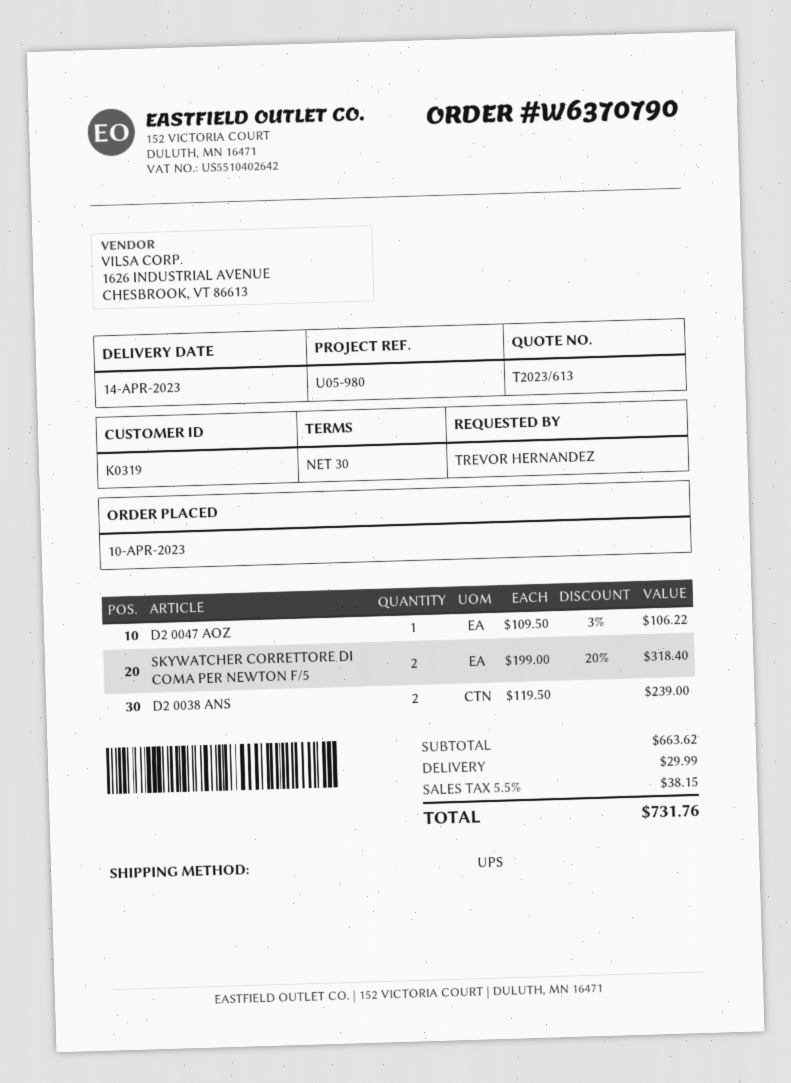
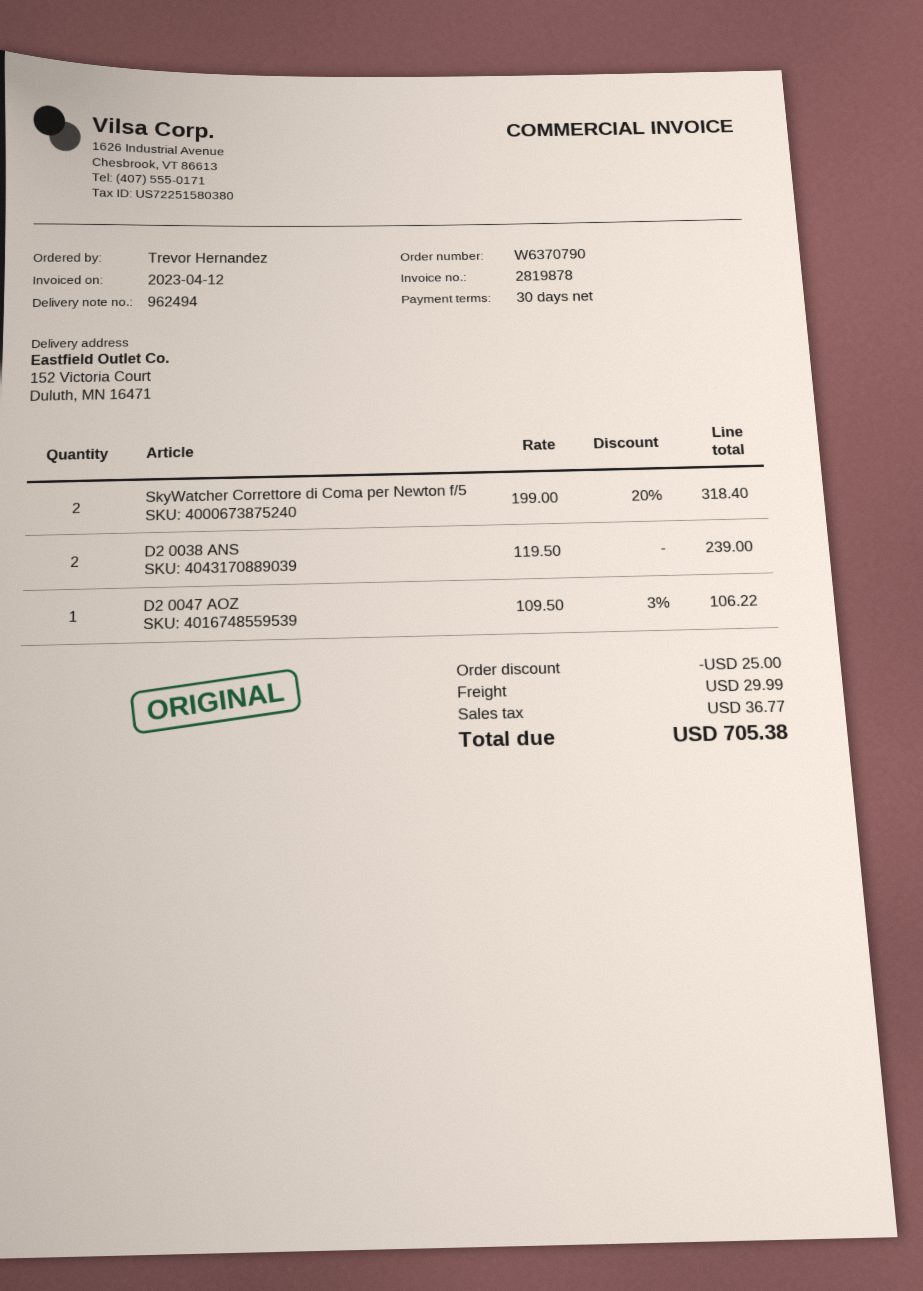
discount: none -> 25.00
tax: 38.15 -> 36.77
total: 731.76 -> 705.38

